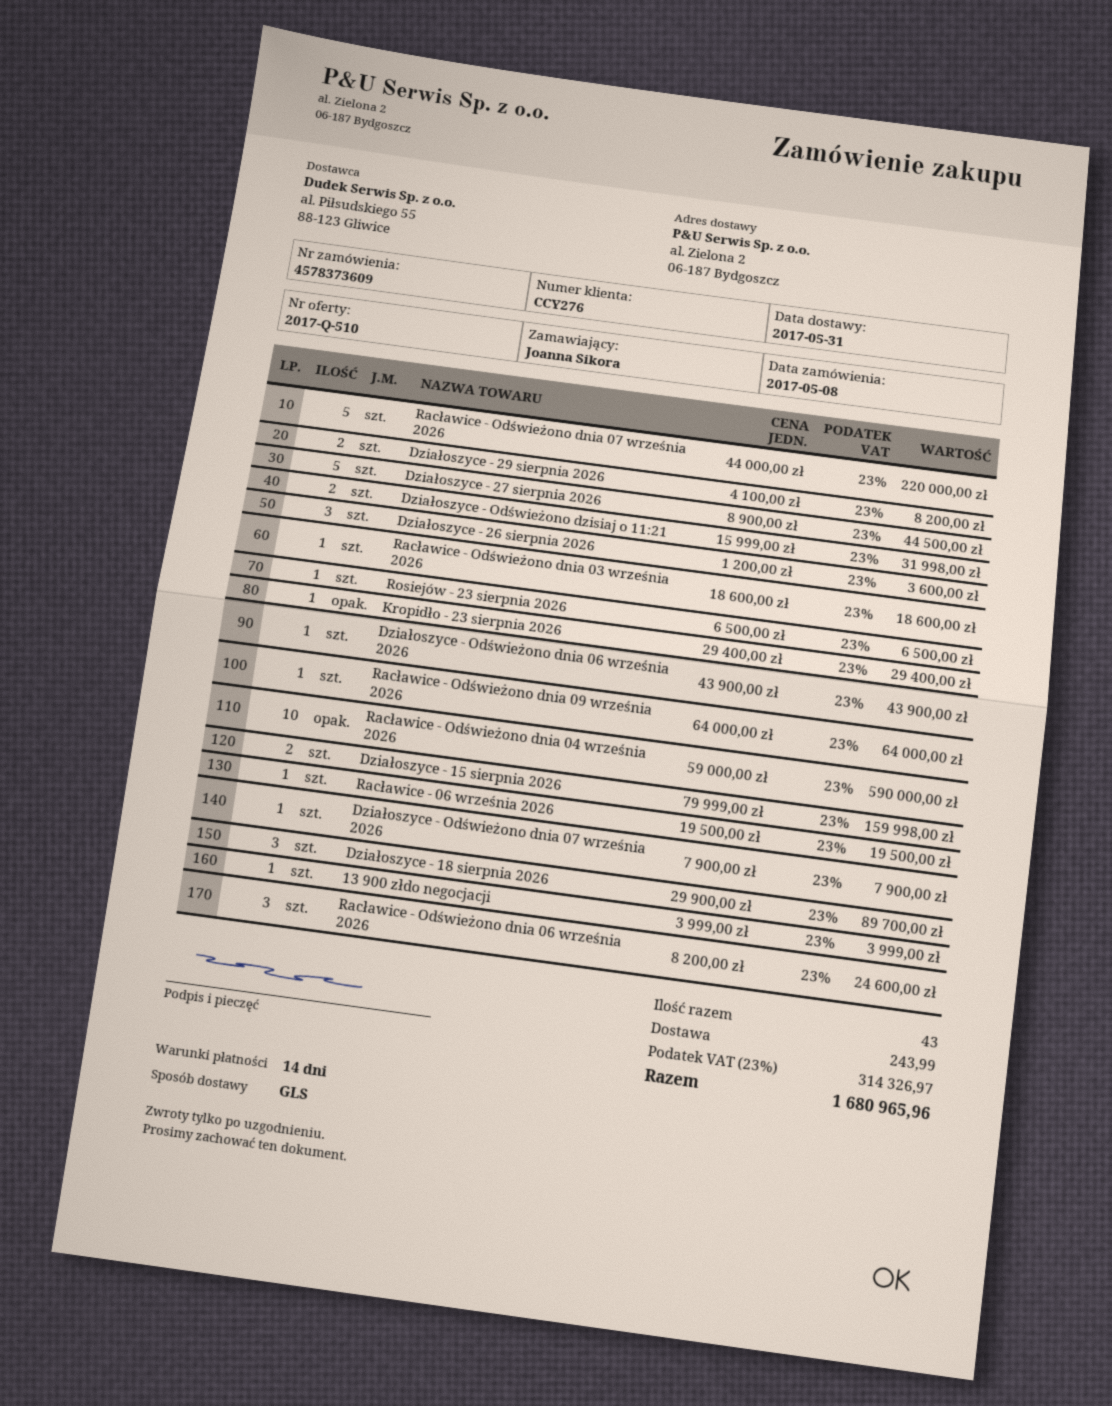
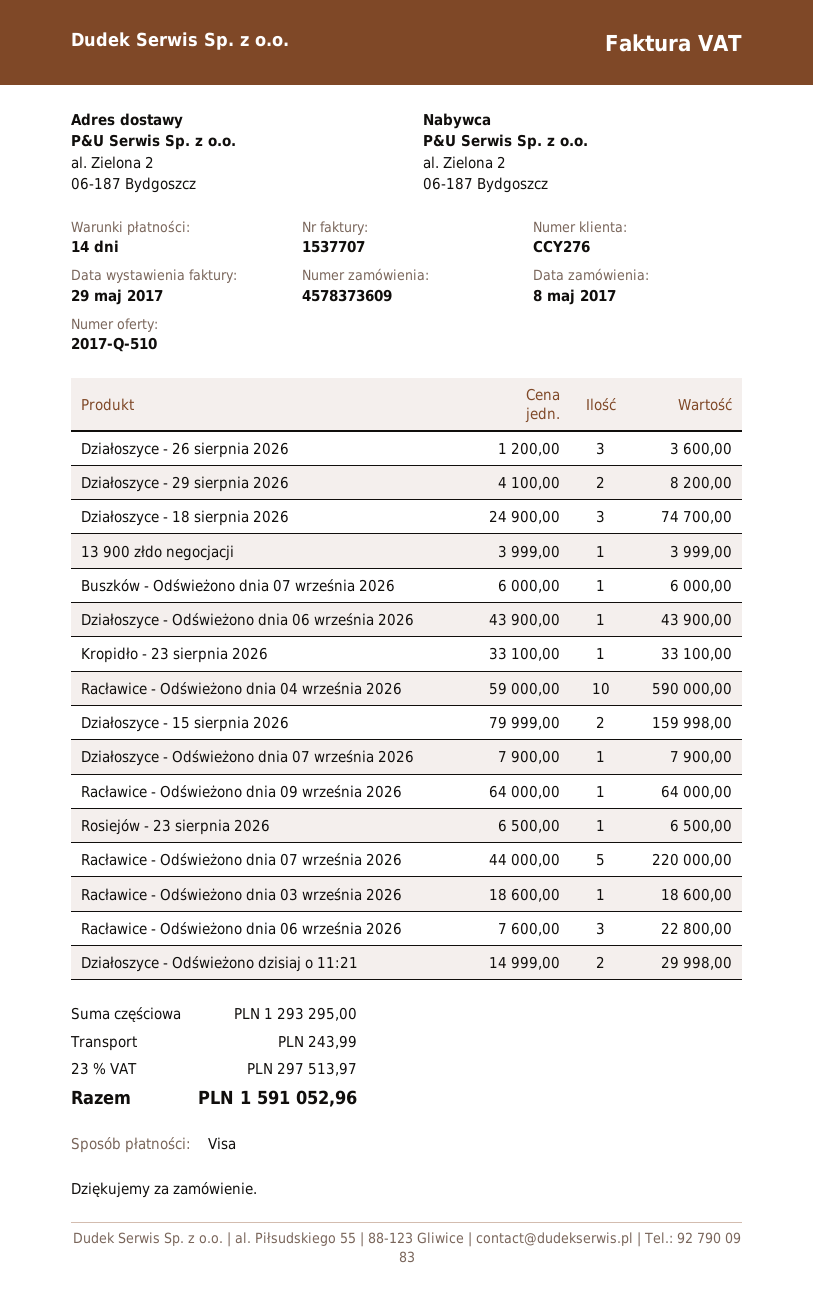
Działoszyce - 27 sierpnia 2026: 5 x 8900.00 = 44500.00 -> none
Działoszyce - Odświeżono dzisiaj o 11:21: 2 x 15999.00 = 31998.00 -> 2 x 14999.00 = 29998.00
Kropidło - 23 sierpnia 2026: 1 x 29400.00 = 29400.00 -> 1 x 33100.00 = 33100.00
Racławice - 06 września 2026: 1 x 19500.00 = 19500.00 -> none
Działoszyce - 18 sierpnia 2026: 3 x 29900.00 = 89700.00 -> 3 x 24900.00 = 74700.00
Racławice - Odświeżono dnia 06 września 2026: 3 x 8200.00 = 24600.00 -> 3 x 7600.00 = 22800.00
Buszków - Odświeżono dnia 07 września 2026: none -> 1 x 6000.00 = 6000.00
tax: 23% = 314326.97 -> 23% = 297513.97
total: 1680965.96 -> 1591052.96

